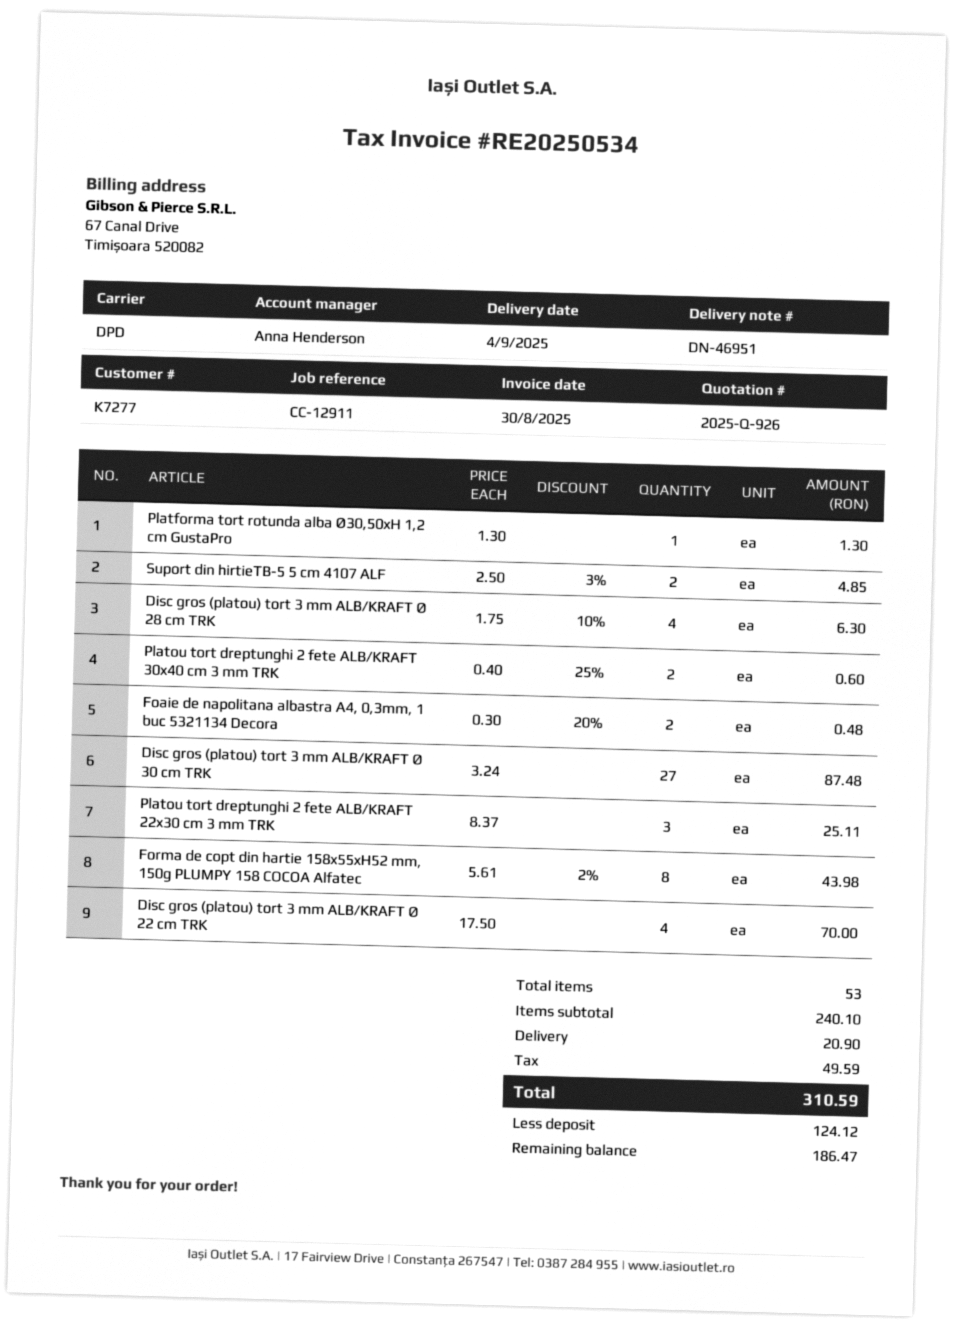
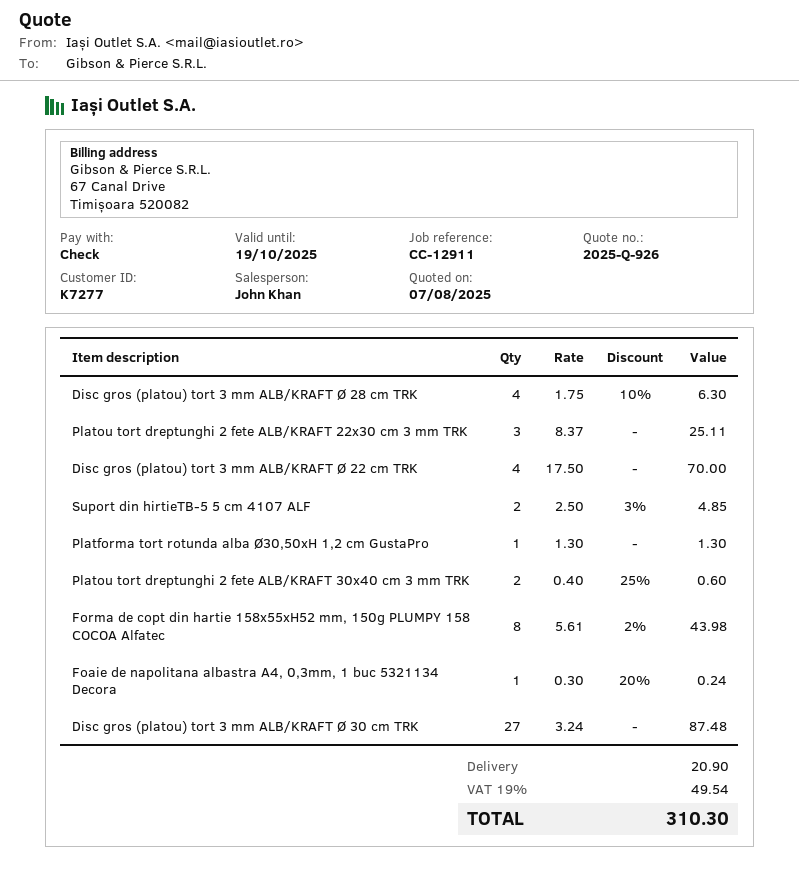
sales rep: Anna Henderson -> John Khan
Foaie de napolitana albastra A4, 0,3mm, 1 buc 5321134 Decora: 2 x 0.30 - 20% = 0.48 -> 1 x 0.30 - 20% = 0.24
tax: 49.59 -> 49.54
total: 310.59 -> 310.30

